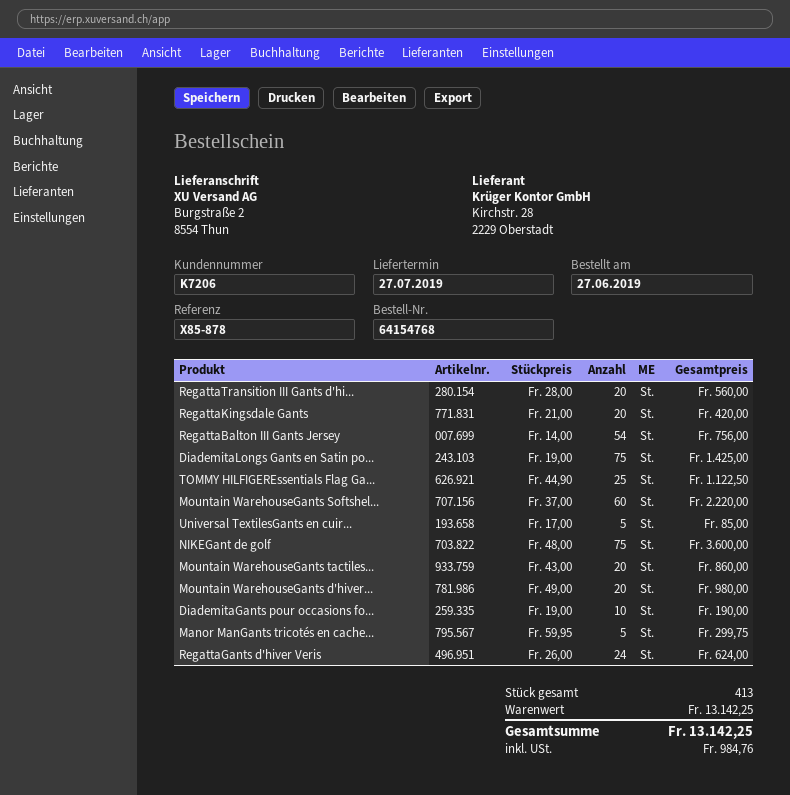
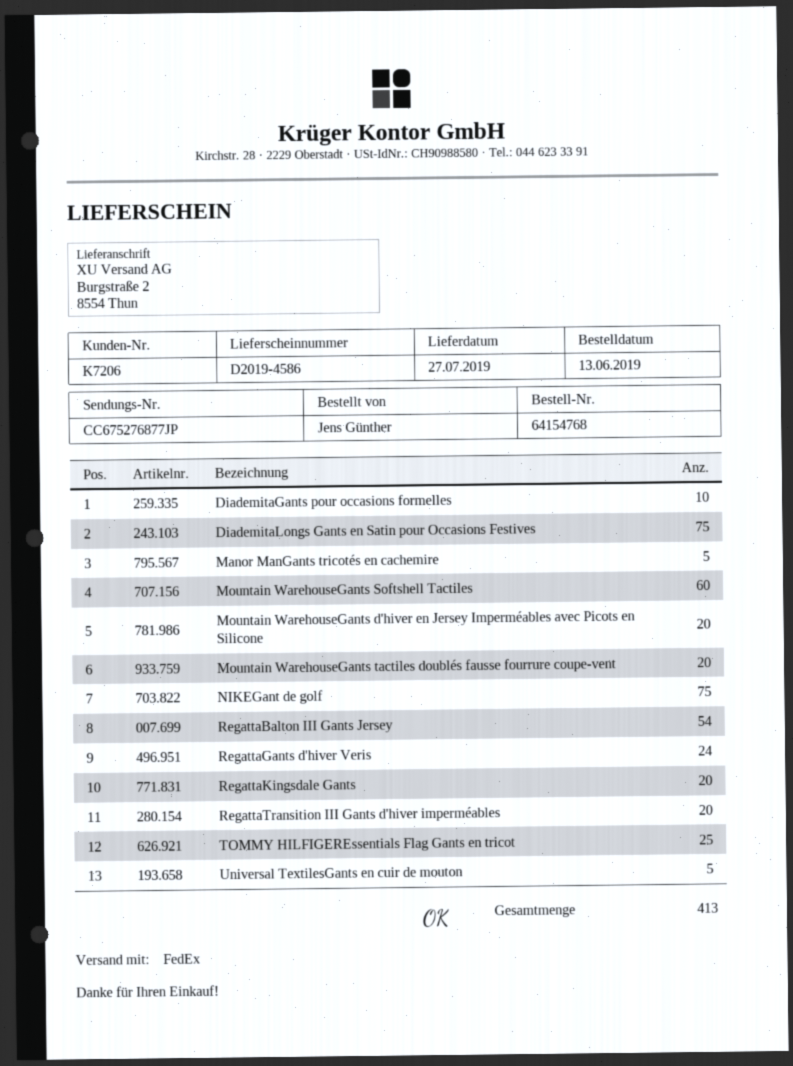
order date: 2019-06-27 -> 2019-06-13

